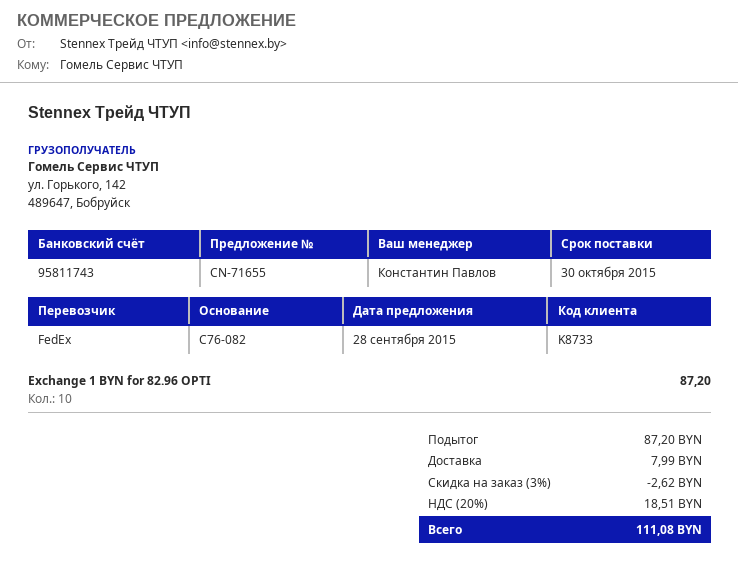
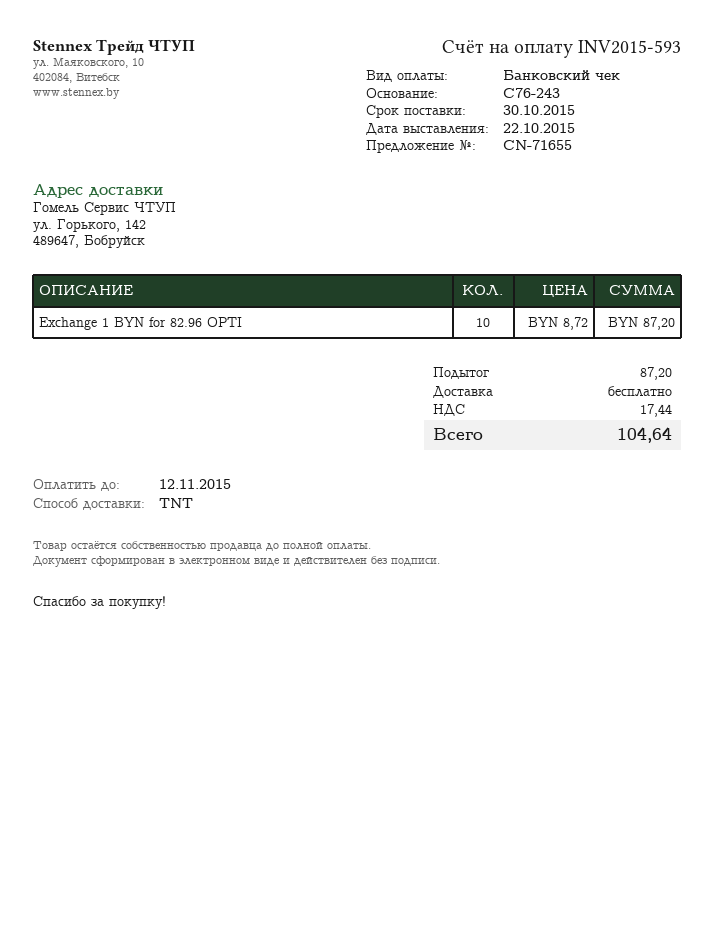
reference: C76-082 -> C76-243
shipping method: FedEx -> TNT
discount: 3% = 2.62 -> none
shipping: 7.99 -> 0.00
tax: 18.51 -> 17.44
total: 111.08 -> 104.64

